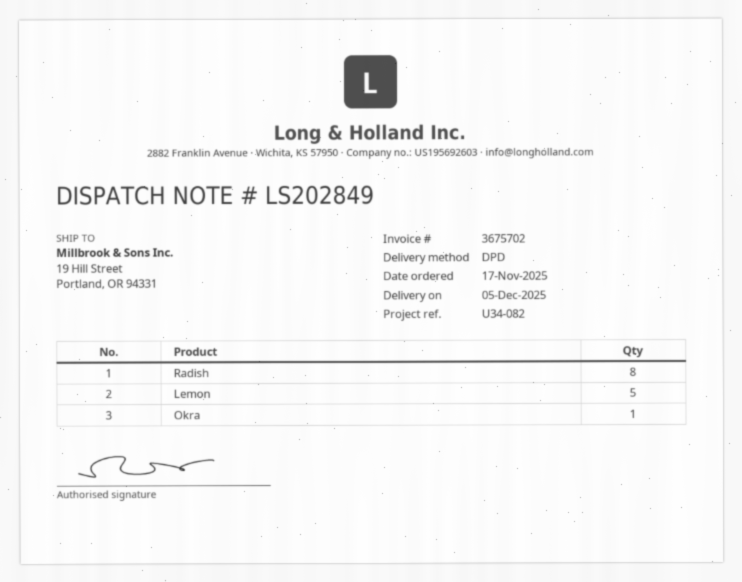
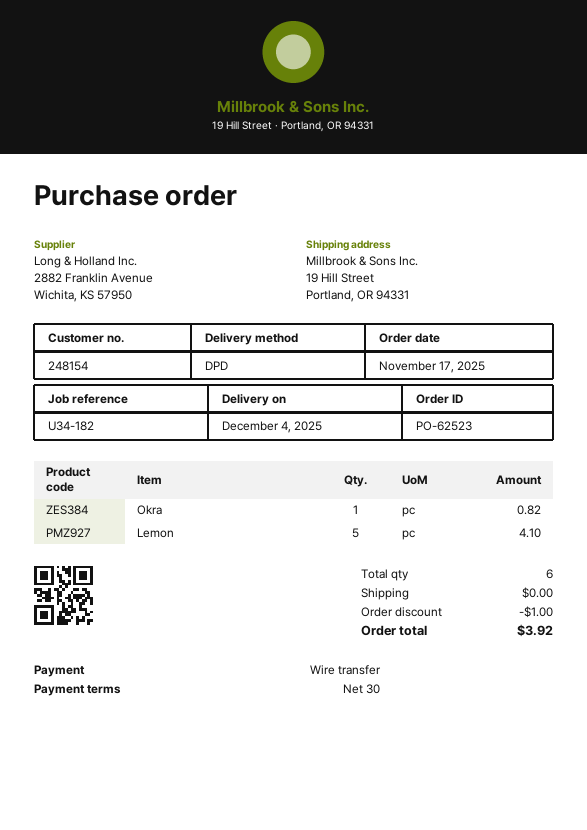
delivery date: 2025-12-05 -> 2025-12-04
reference: U34-082 -> U34-182
Radish: 8 -> none

